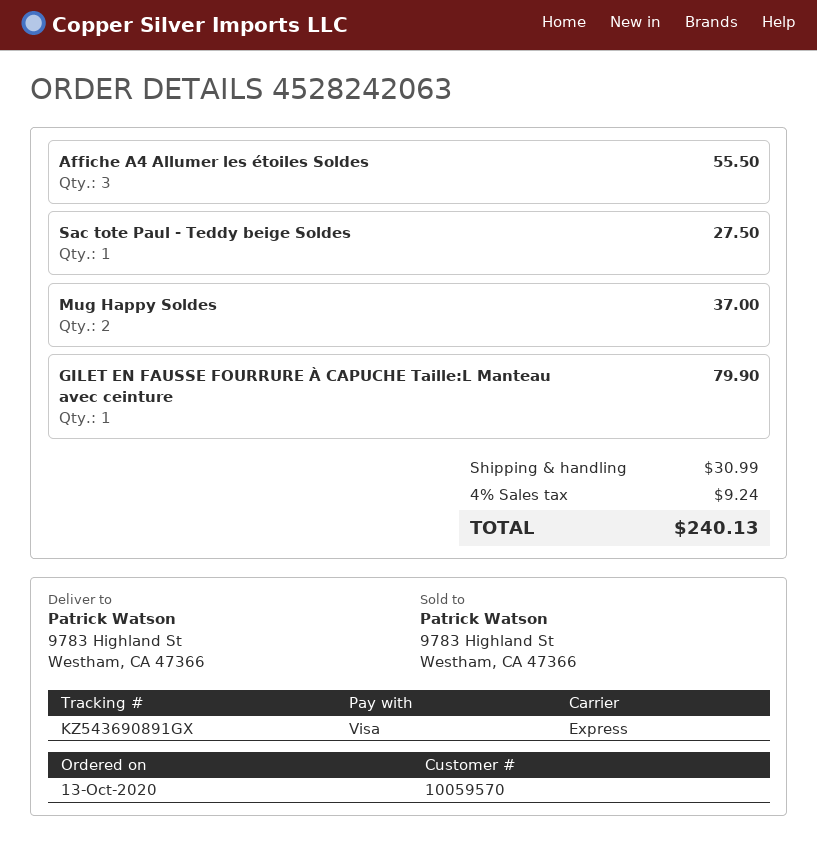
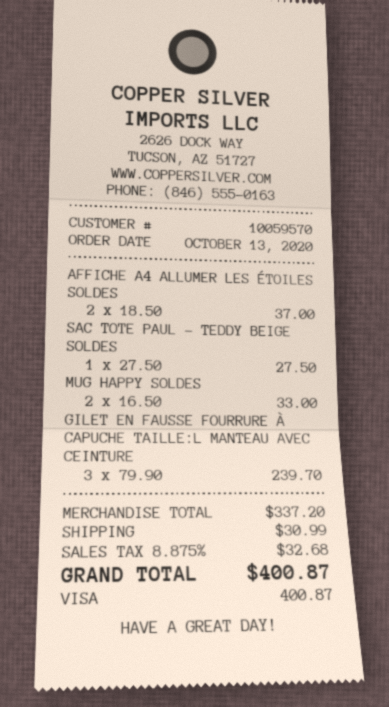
Affiche A4 Allumer les étoiles Soldes: 3 for 55.50 -> 2 for 37.00
Mug Happy Soldes: 2 for 37.00 -> 2 for 33.00
GILET EN FAUSSE FOURRURE À CAPUCHE Taille:L Manteau avec ceinture: 1 for 79.90 -> 3 for 239.70
tax: 4% = 9.24 -> 8.875% = 32.68
total: 240.13 -> 400.87

